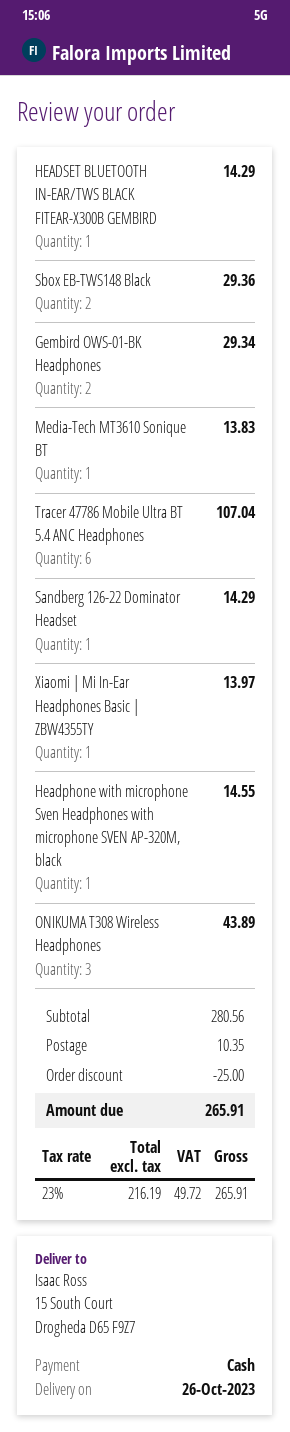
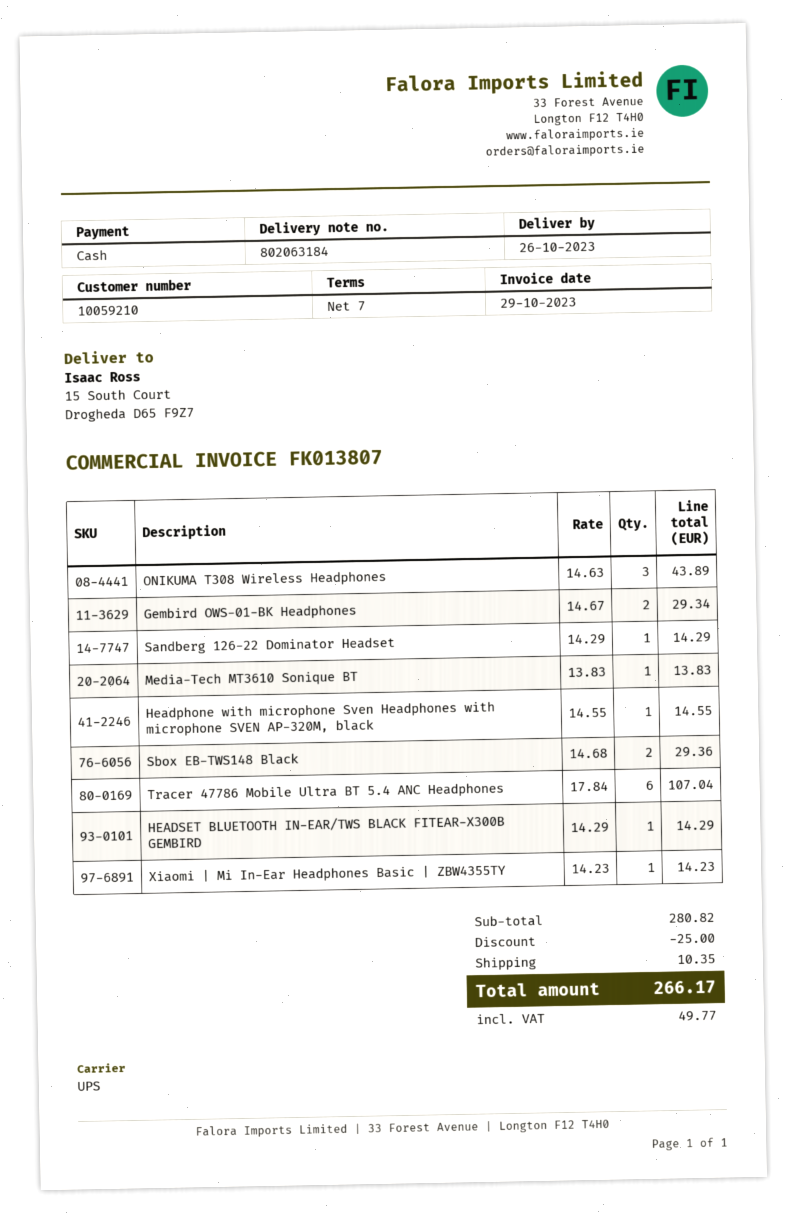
Xiaomi | Mi In-Ear Headphones Basic | ZBW4355TY: 1 for 13.97 -> 1 for 14.23
subtotal: 280.56 -> 280.82
tax: 49.72 -> 49.77
total: 265.91 -> 266.17

